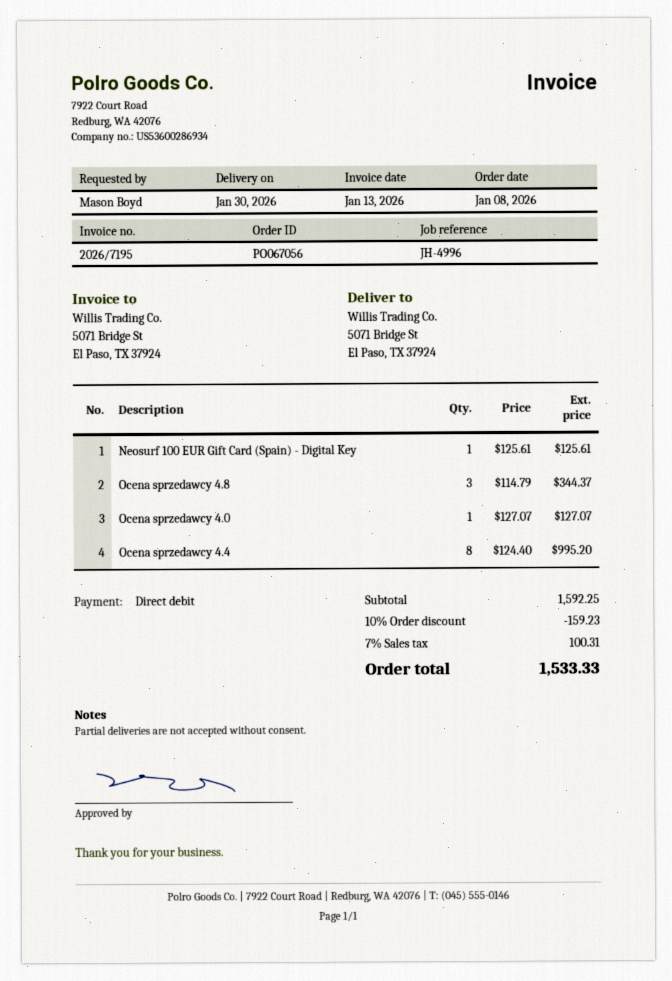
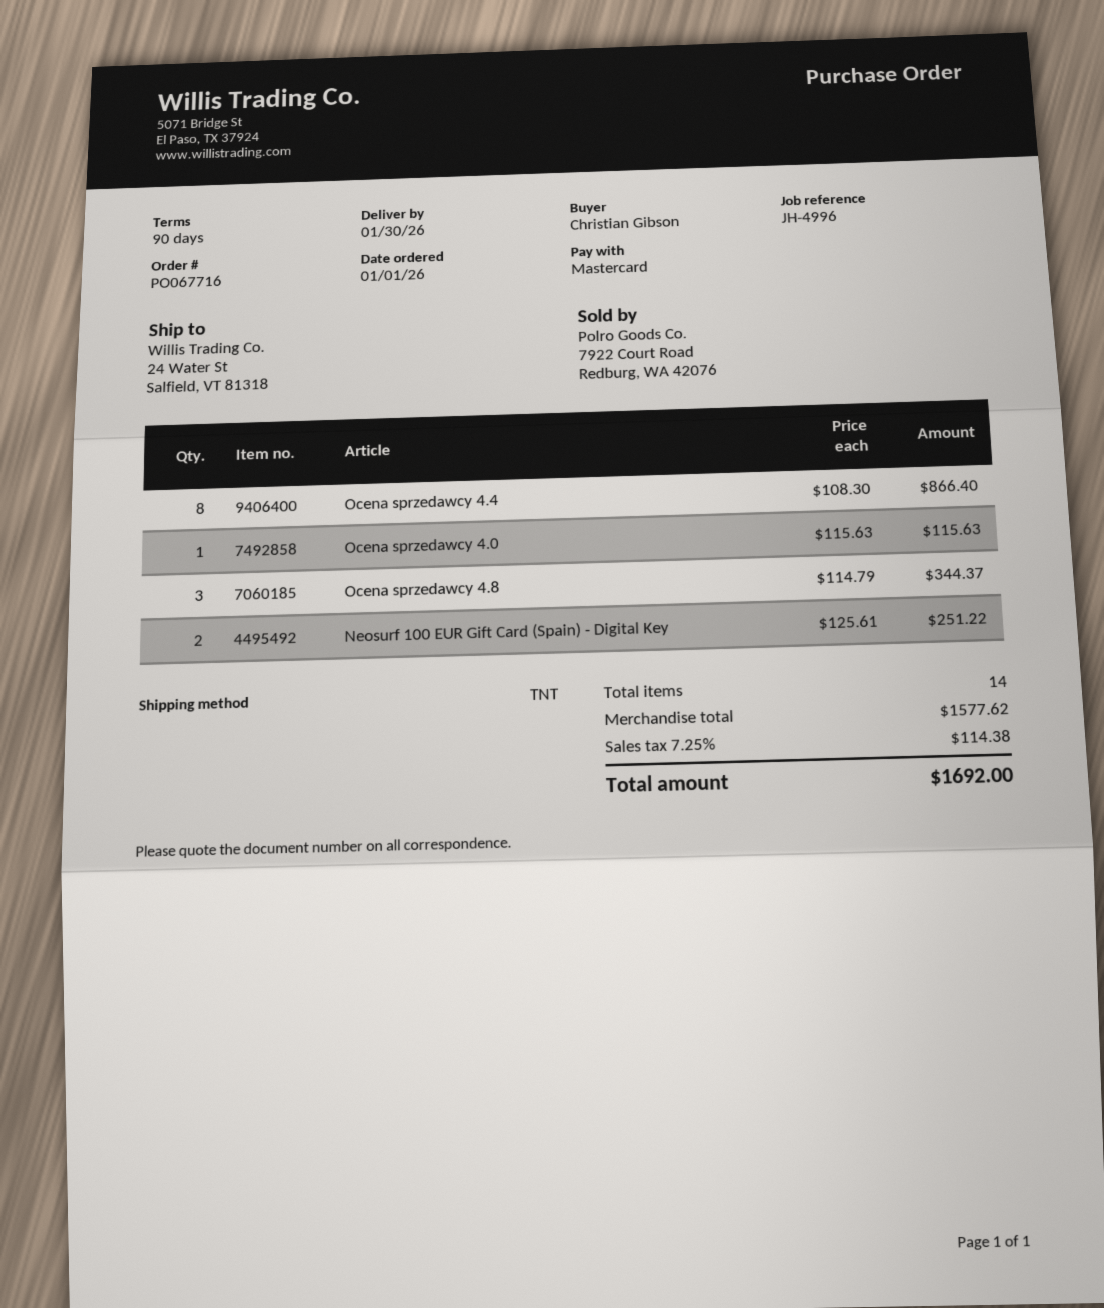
order number: PO067056 -> PO067716
order date: 2026-01-08 -> 2026-01-01
ordered by: Mason Boyd -> Christian Gibson
payment method: direct debit -> Mastercard
ship to: 5071 Bridge St, El Paso, TX 37924 -> 24 Water St, Salfield, VT 81318
Neosurf 100 EUR Gift Card (Spain) - Digital Key: 1 x 125.61 = 125.61 -> 2 x 125.61 = 251.22
Ocena sprzedawcy 4.0: 1 x 127.07 = 127.07 -> 1 x 115.63 = 115.63
Ocena sprzedawcy 4.4: 8 x 124.40 = 995.20 -> 8 x 108.30 = 866.40
subtotal: 1592.25 -> 1577.62
discount: 10% = 159.23 -> none
tax: 7% = 100.31 -> 7.25% = 114.38
total: 1533.33 -> 1692.00

